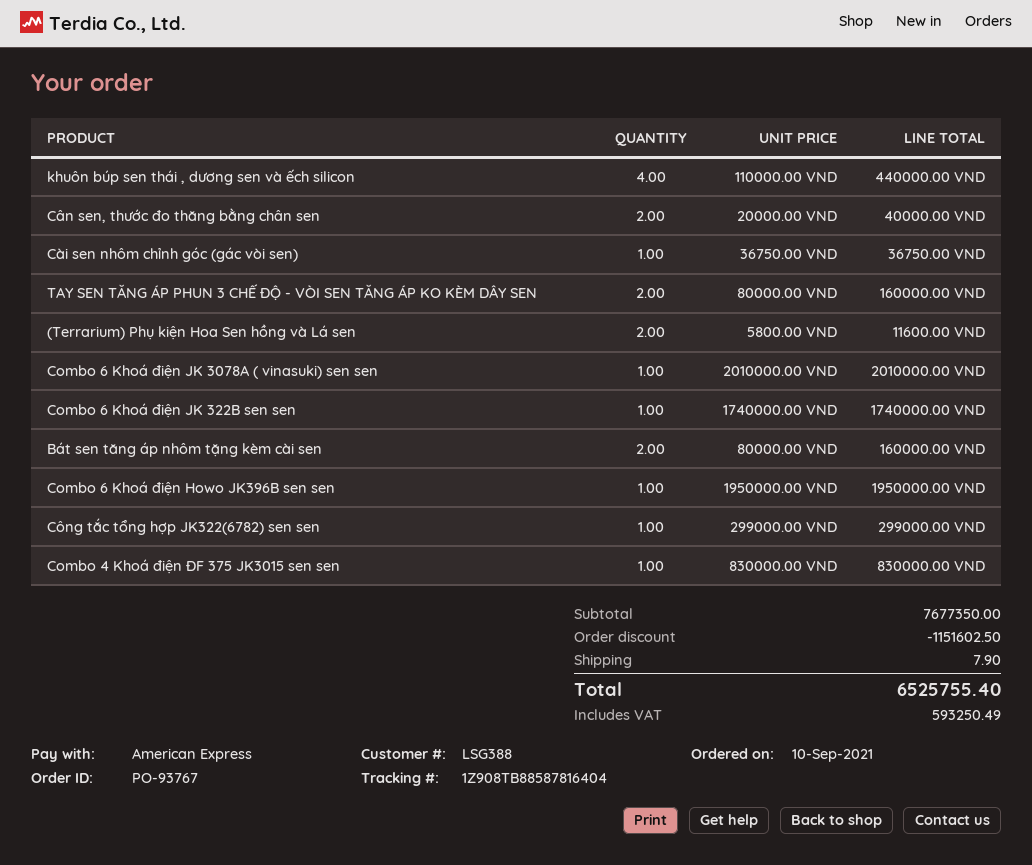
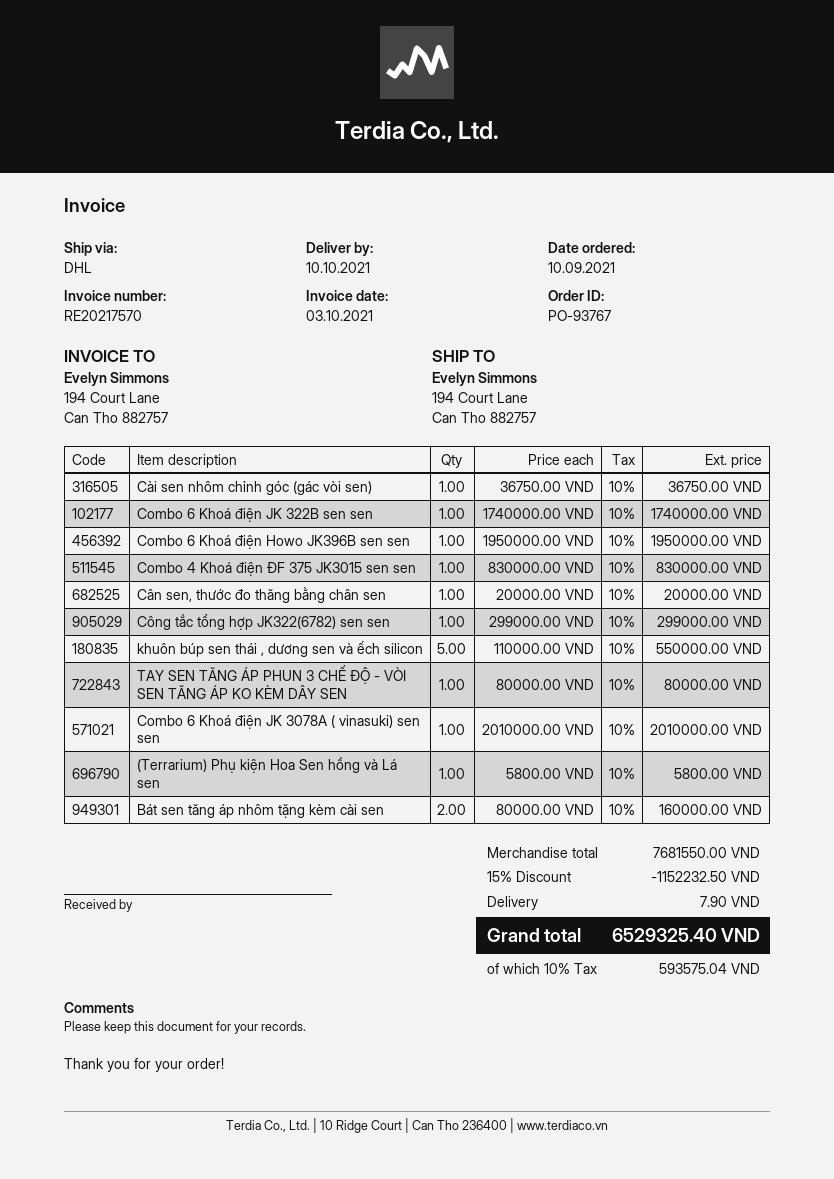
khuôn búp sen thái , dương sen và ếch silicon: 4 x 110000.00 = 440000.00 -> 5 x 110000.00 = 550000.00
Cân sen, thước đo thăng bằng chân sen: 2 x 20000.00 = 40000.00 -> 1 x 20000.00 = 20000.00
TAY SEN TĂNG ÁP PHUN 3 CHẾ ĐỘ - VÒI SEN TĂNG ÁP KO KÈM DÂY SEN: 2 x 80000.00 = 160000.00 -> 1 x 80000.00 = 80000.00
(Terrarium) Phụ kiện Hoa Sen hồng và Lá sen: 2 x 5800.00 = 11600.00 -> 1 x 5800.00 = 5800.00
subtotal: 7677350.00 -> 7681550.00
discount: 1151602.50 -> 1152232.50
tax: 593250.49 -> 593575.04
total: 6525755.40 -> 6529325.40

